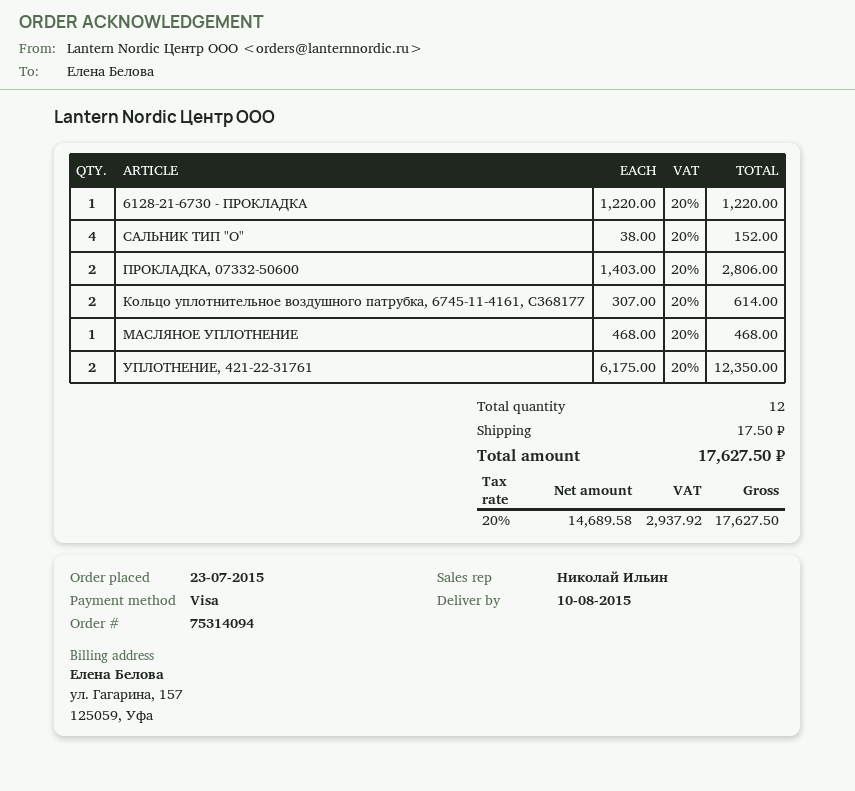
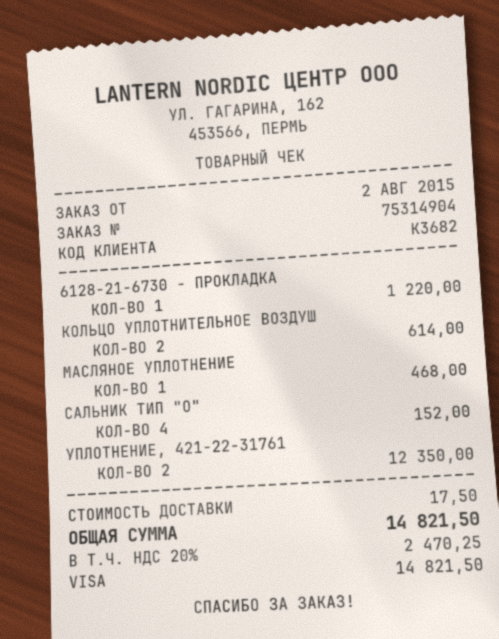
order number: 75314094 -> 75314904
order date: 2015-07-23 -> 2015-08-02
ПРОКЛАДКА, 07332-50600: 2 for 2806.00 -> none
tax: 20% = 2937.92 -> 20% = 2470.25
total: 17627.50 -> 14821.50

